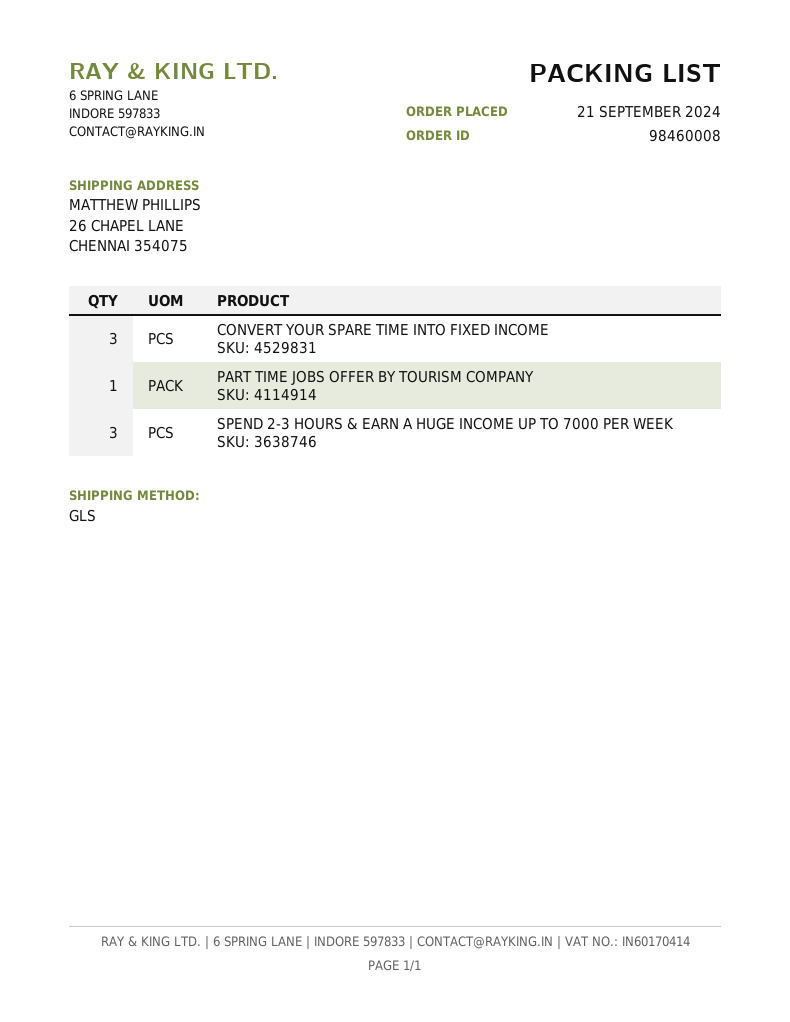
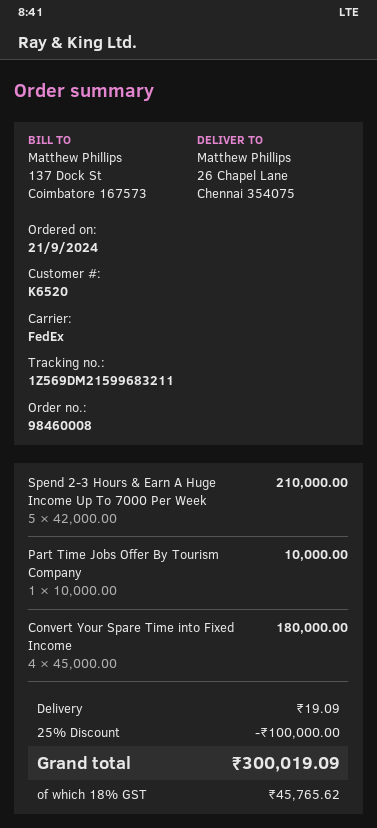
shipping method: GLS -> FedEx
CONVERT YOUR SPARE TIME INTO FIXED INCOME: 3 -> 4
SPEND 2-3 HOURS & EARN A HUGE INCOME UP TO 7000 PER WEEK: 3 -> 5

